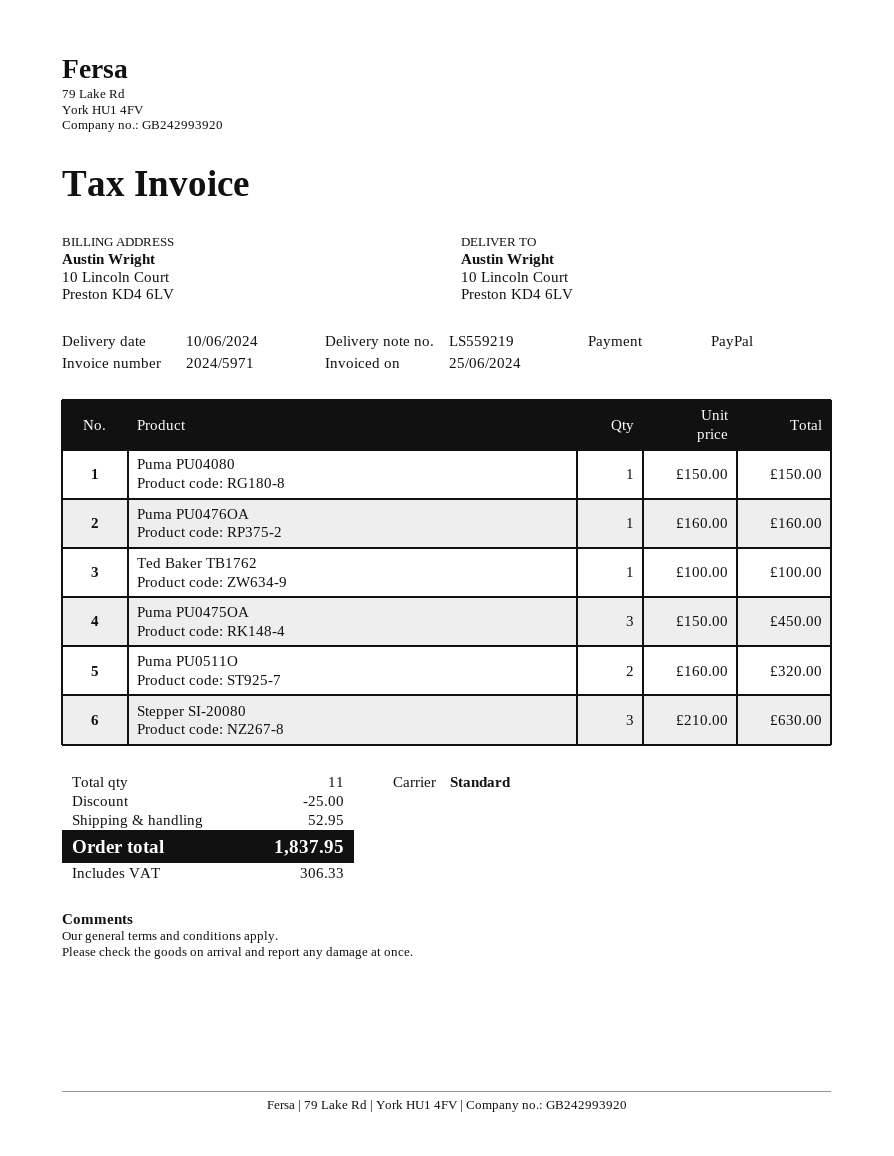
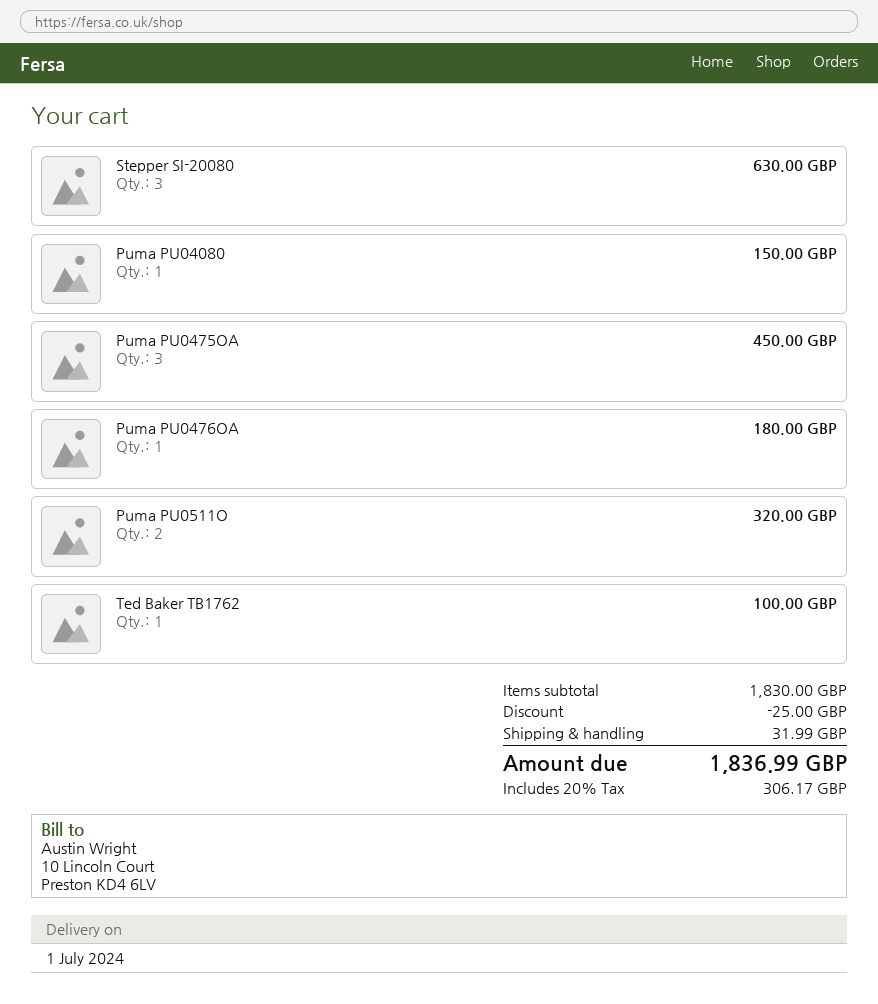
delivery date: 2024-06-10 -> 2024-07-01
Puma PU0476OA: 1 for 160.00 -> 1 for 180.00
shipping: 52.95 -> 31.99
tax: 306.33 -> 306.17
total: 1837.95 -> 1836.99

